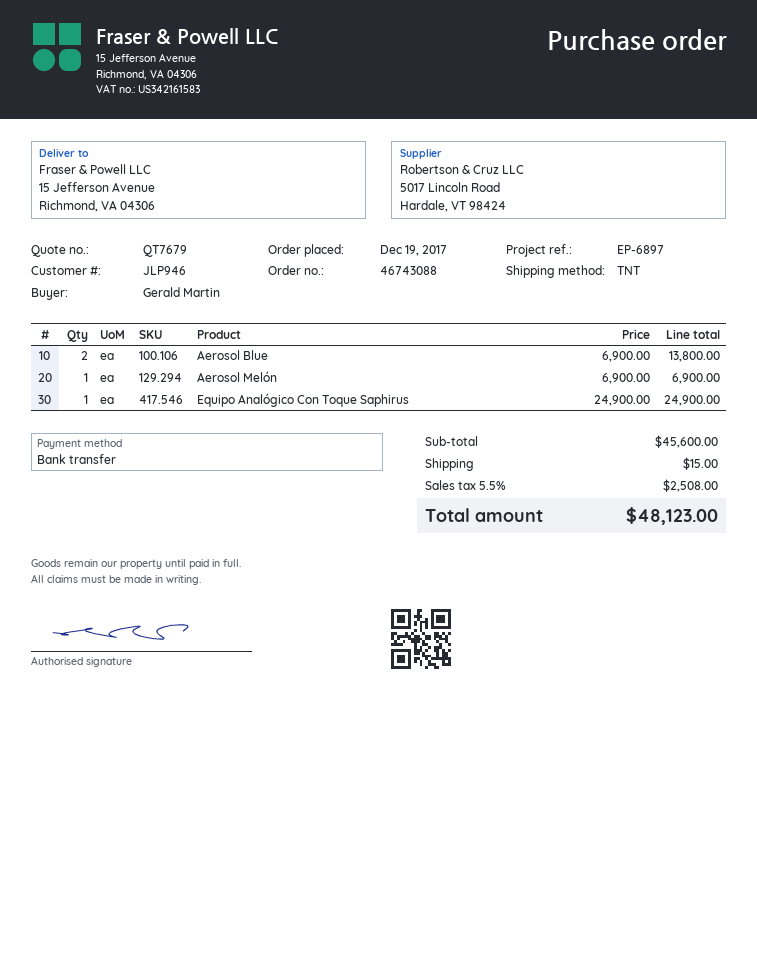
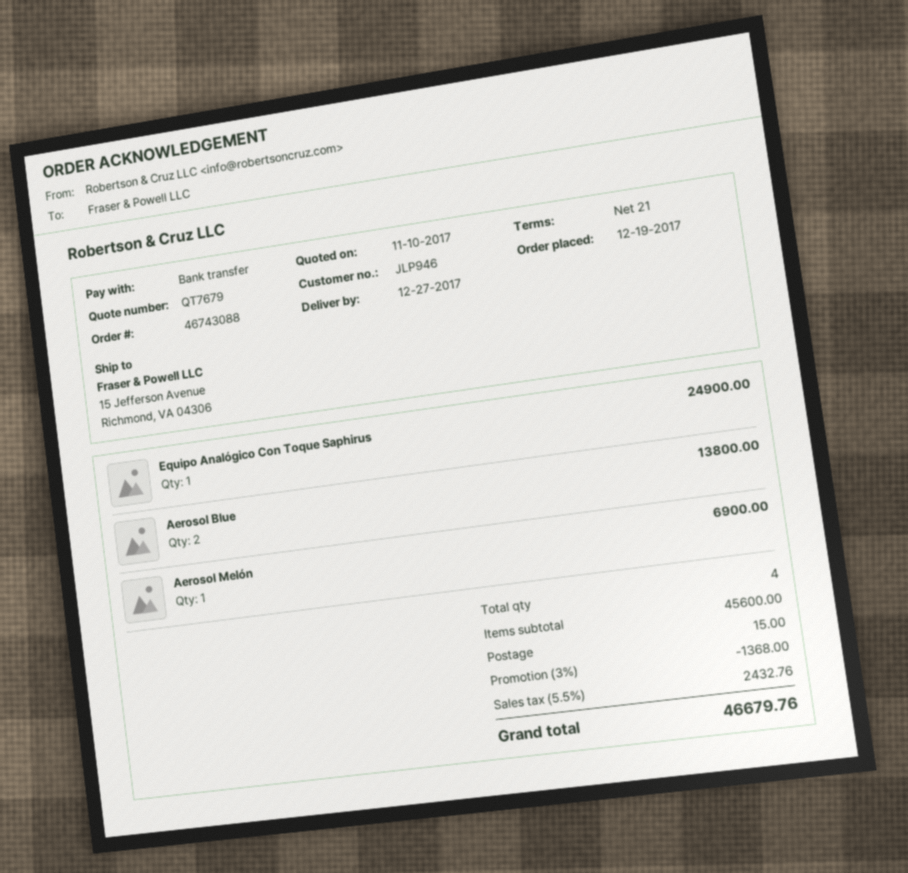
discount: none -> 3% = 1368.00
tax: 5.5% = 2508.00 -> 5.5% = 2432.76
total: 48123.00 -> 46679.76

